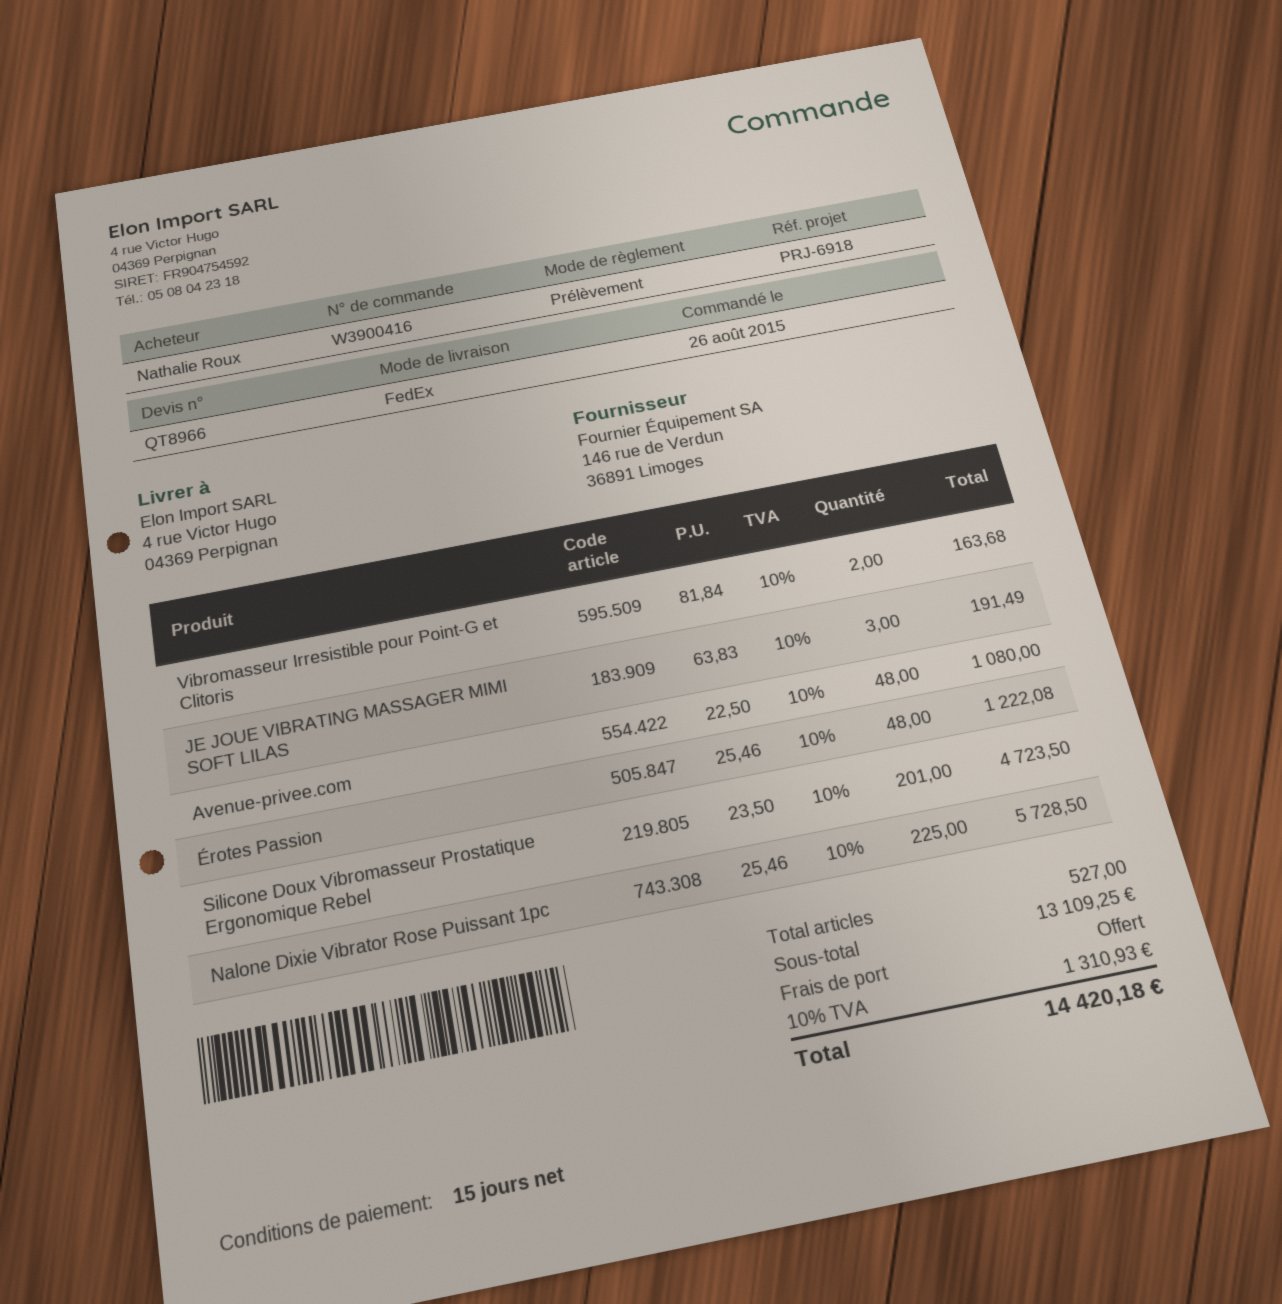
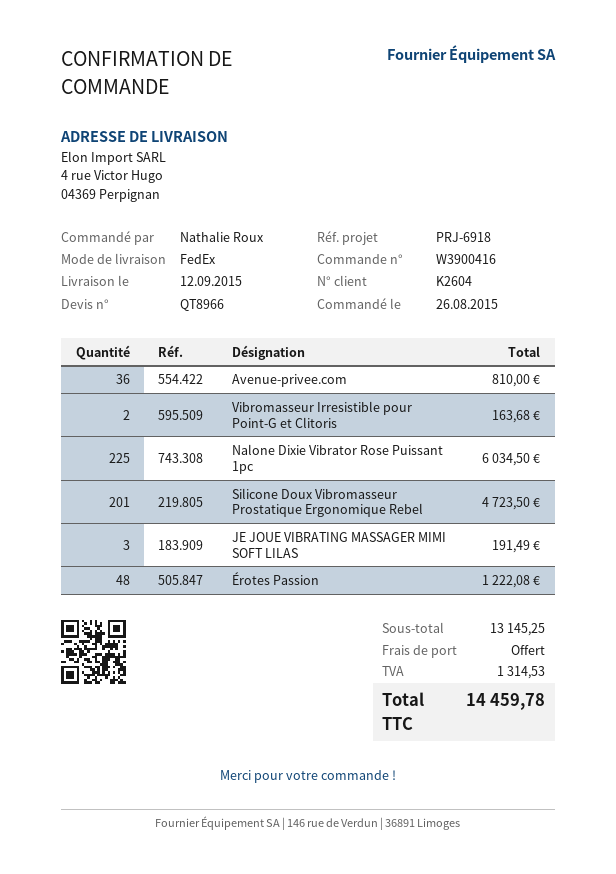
Avenue-privee.com: 48 for 1080.00 -> 36 for 810.00
Nalone Dixie Vibrator Rose Puissant 1pc: 225 for 5728.50 -> 225 for 6034.50
subtotal: 13109.25 -> 13145.25
tax: 1310.93 -> 1314.53
total: 14420.18 -> 14459.78

